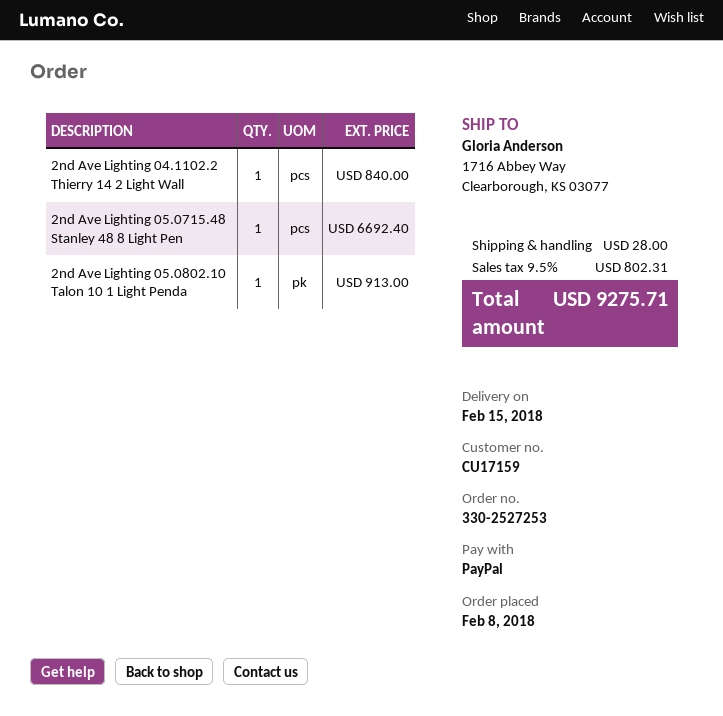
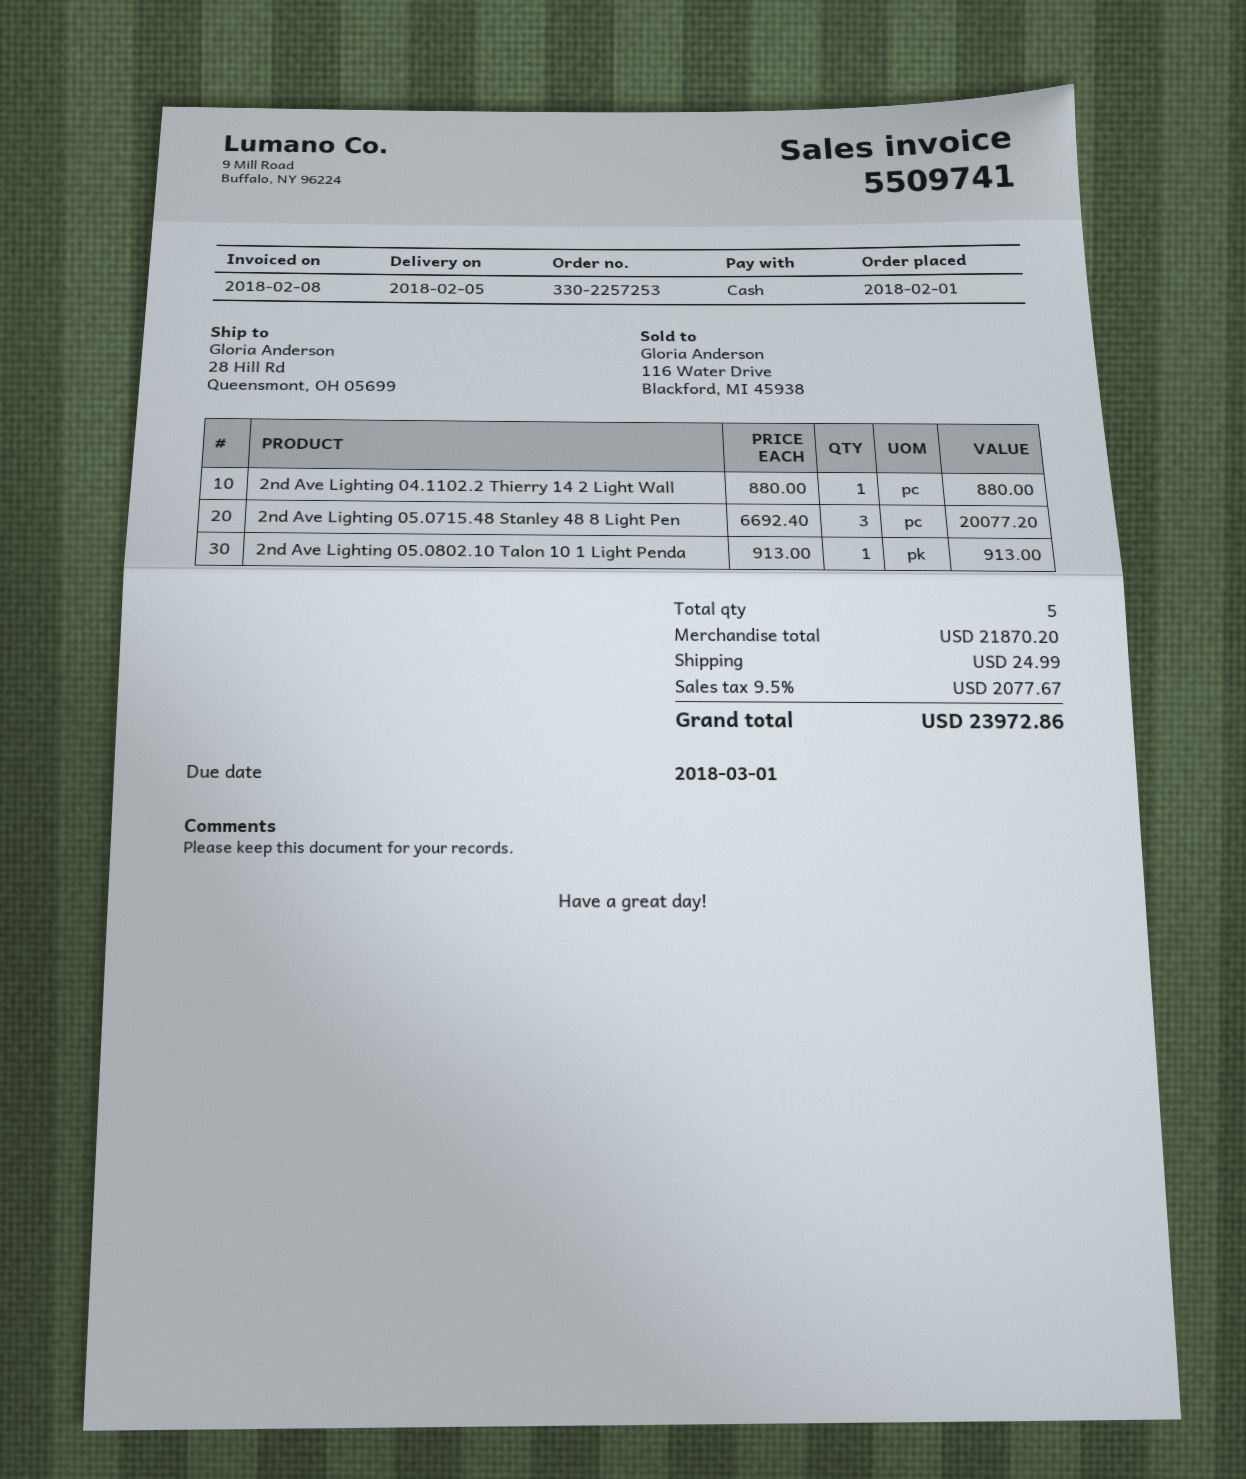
order number: 330-2527253 -> 330-2257253
order date: 2018-02-08 -> 2018-02-01
delivery date: 2018-02-15 -> 2018-02-05
payment method: PayPal -> cash
ship to: 1716 Abbey Way, Clearborough, KS 03077 -> 28 Hill Rd, Queensmont, OH 05699
2nd Ave Lighting 04.1102.2 Thierry 14 2 Light Wall: 1 for 840.00 -> 1 for 880.00
2nd Ave Lighting 05.0715.48 Stanley 48 8 Light Pen: 1 for 6692.40 -> 3 for 20077.20
shipping: 28.00 -> 24.99
tax: 9.5% = 802.31 -> 9.5% = 2077.67
total: 9275.71 -> 23972.86

